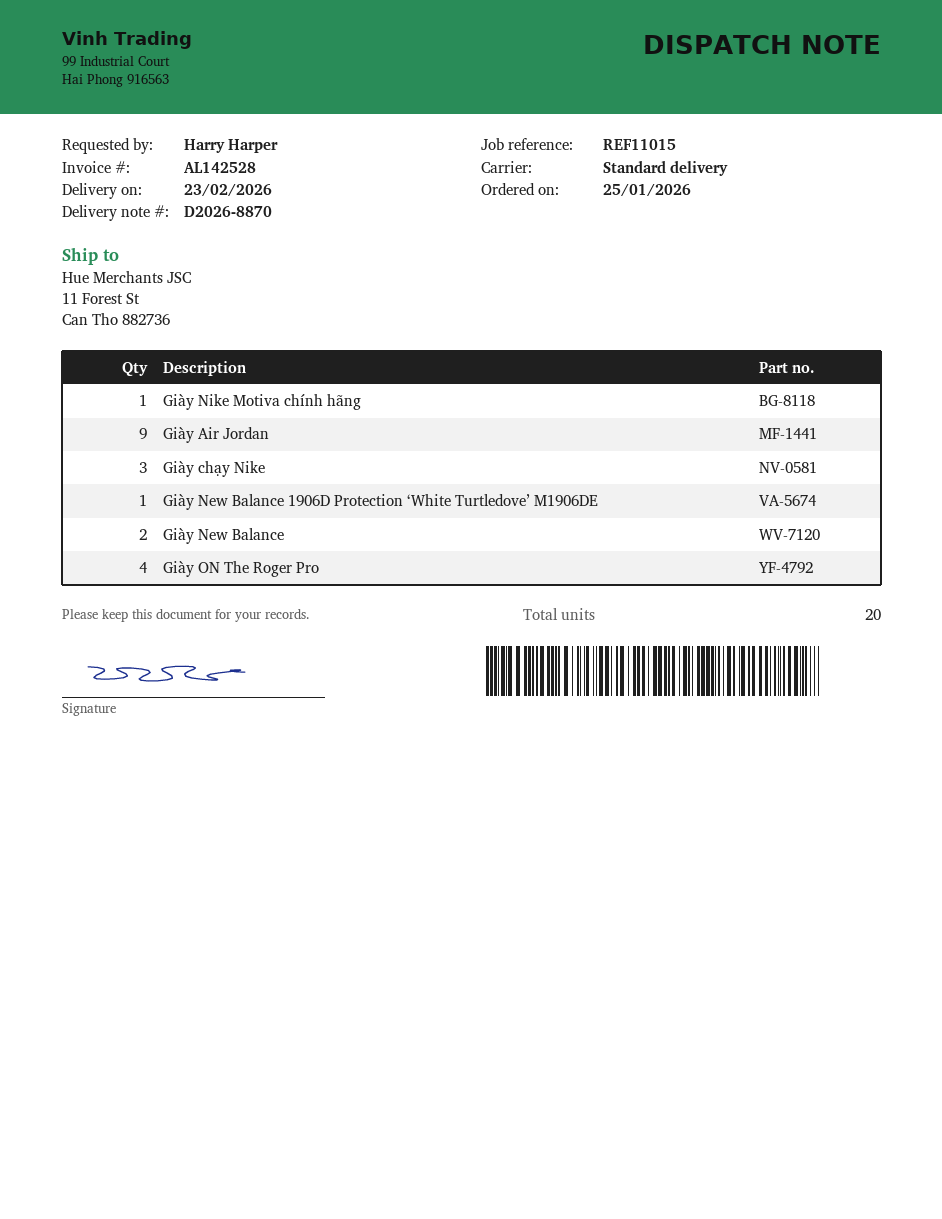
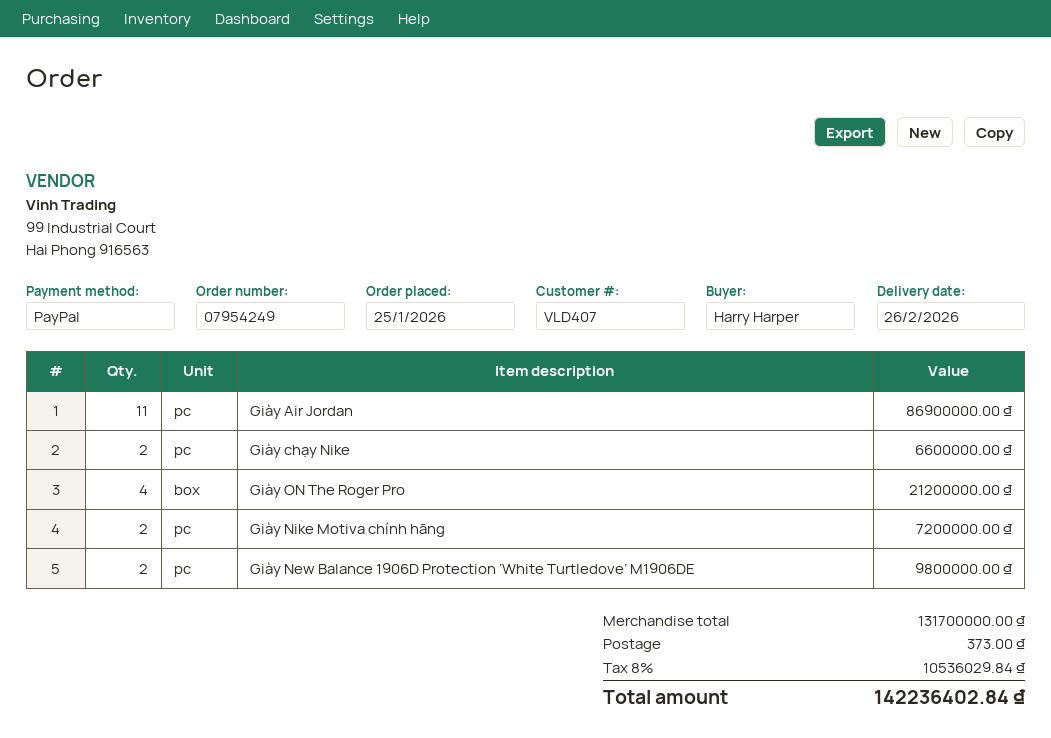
delivery date: 2026-02-23 -> 2026-02-26
Giày Nike Motiva chính hãng: 1 -> 2
Giày Air Jordan: 9 -> 11
Giày chạy Nike: 3 -> 2
Giày New Balance 1906D Protection ‘White Turtledove’ M1906DE: 1 -> 2
Giày New Balance: 2 -> none

